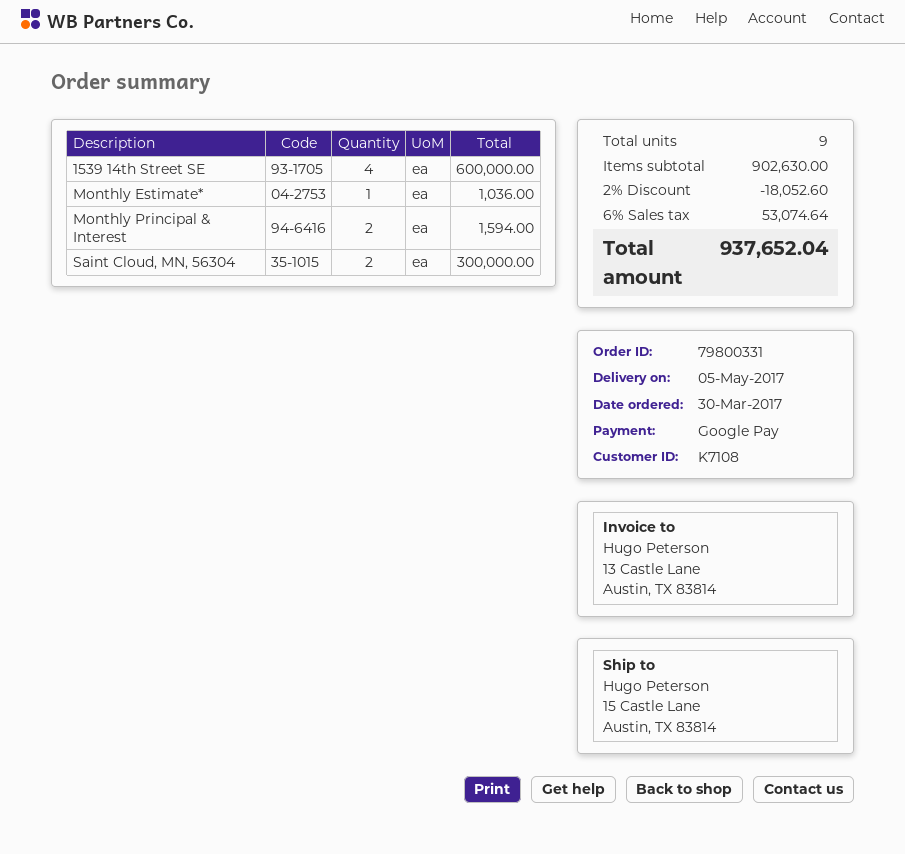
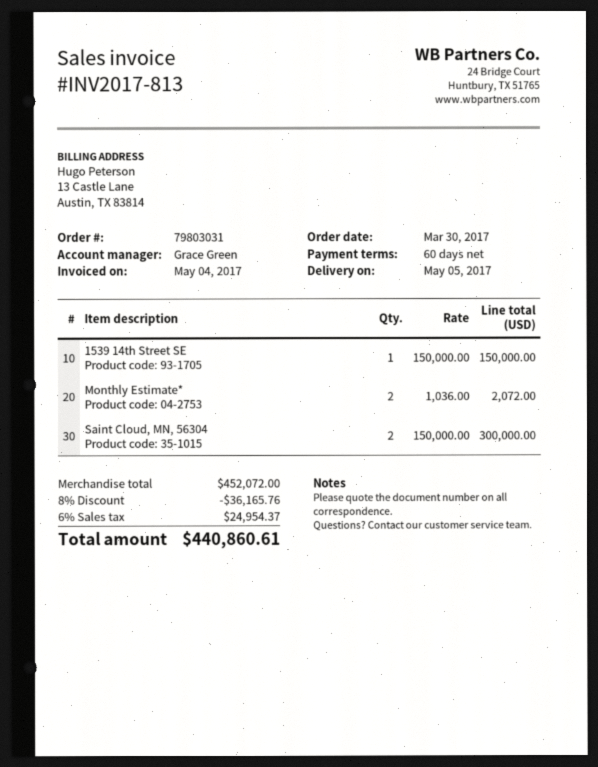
order number: 79800331 -> 79803031
1539 14th Street SE: 4 for 600000.00 -> 1 for 150000.00
Monthly Estimate*: 1 for 1036.00 -> 2 for 2072.00
Monthly Principal & Interest: 2 for 1594.00 -> none
subtotal: 902630.00 -> 452072.00
discount: 2% = 18052.60 -> 8% = 36165.76
tax: 6% = 53074.64 -> 6% = 24954.37
total: 937652.04 -> 440860.61

